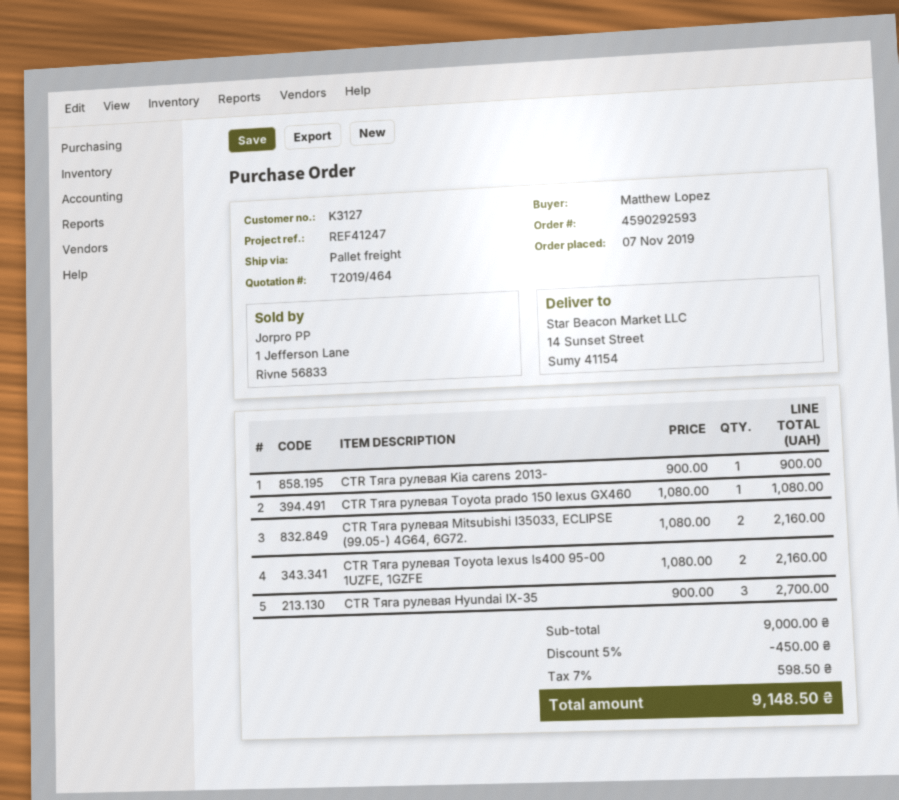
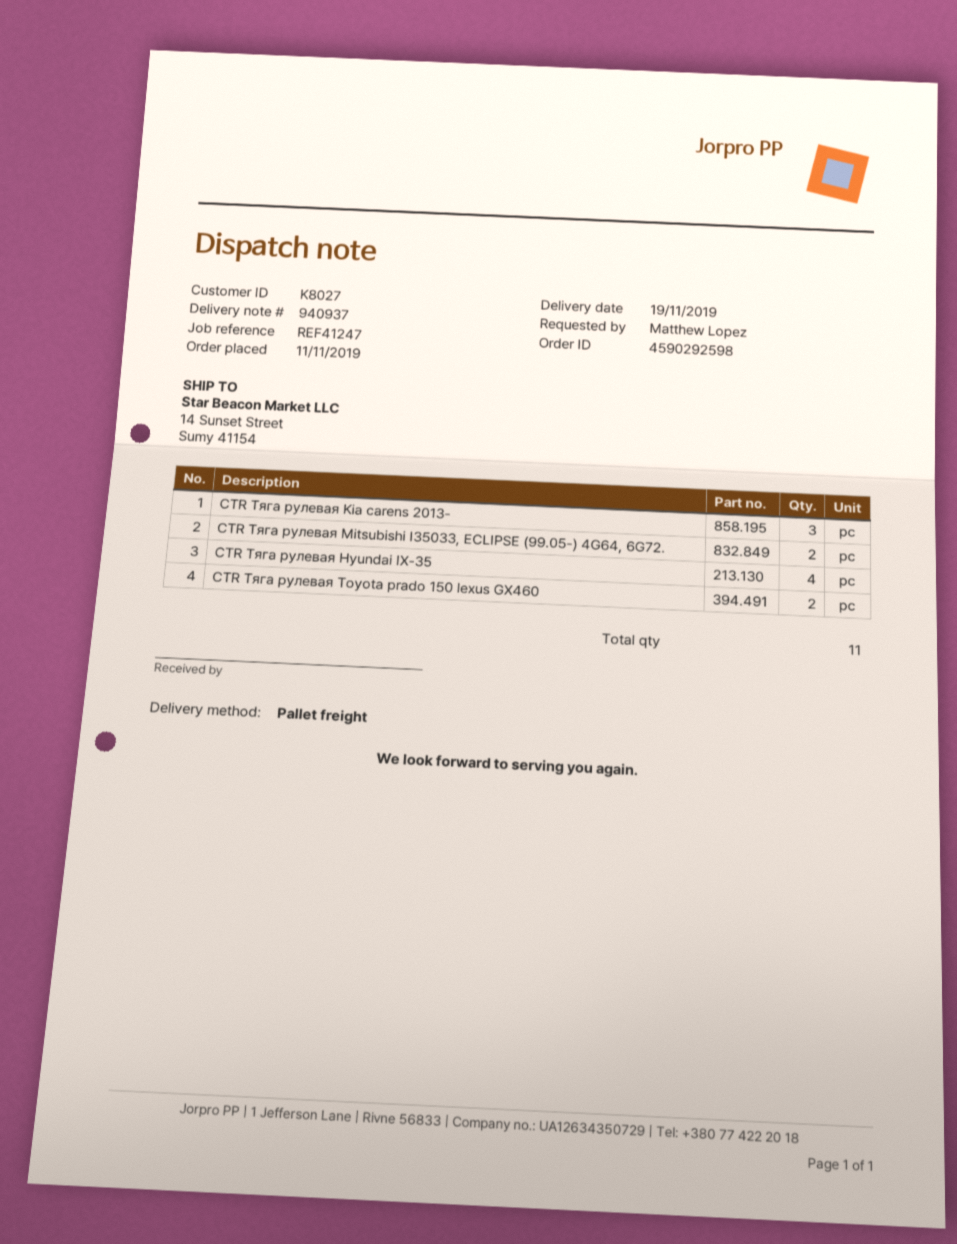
order number: 4590292593 -> 4590292598
order date: 2019-11-07 -> 2019-11-11
customer number: K3127 -> K8027
CTR Тяга рулевая Kia carens 2013-: 1 -> 3
CTR Тяга рулевая Toyota prado 150 lexus GX460: 1 -> 2
CTR Тяга рулевая Toyota lexus ls400 95-00 1UZFE, 1GZFE: 2 -> none
CTR Тяга рулевая Hyundai IX-35: 3 -> 4

